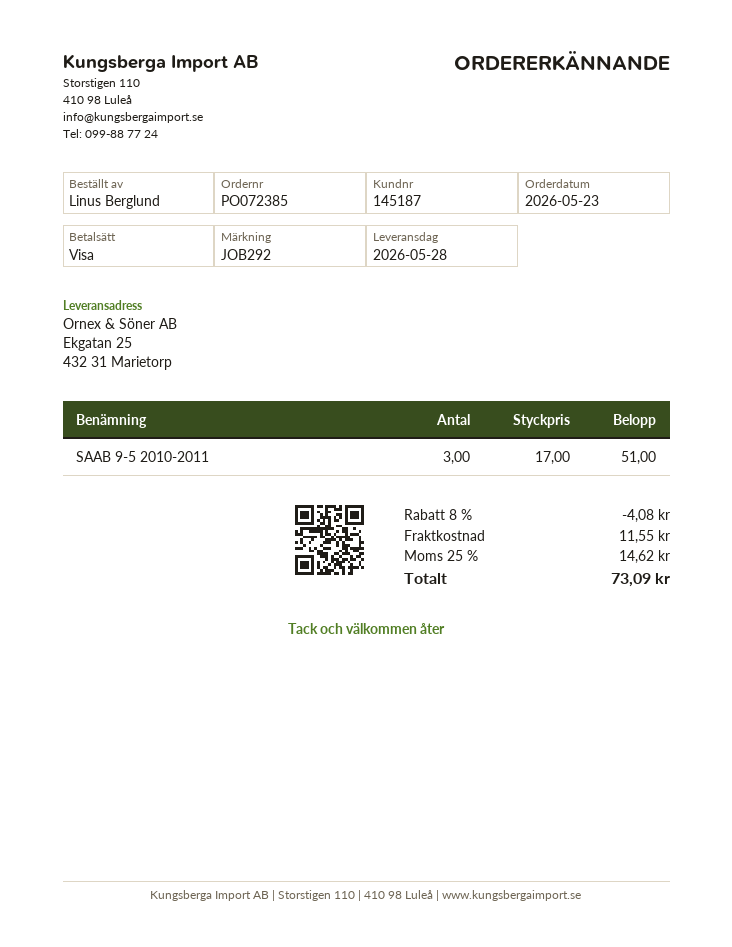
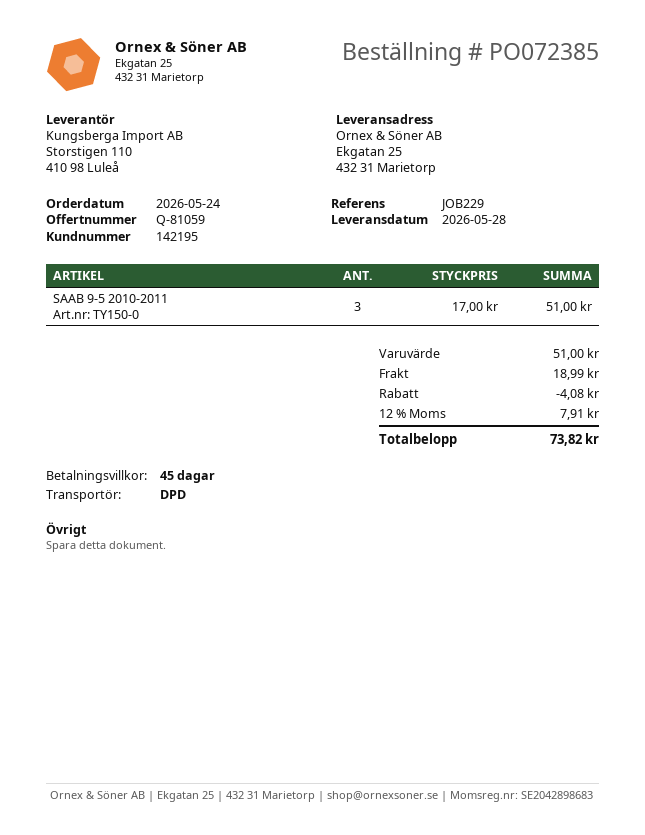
order date: 2026-05-23 -> 2026-05-24
customer number: 145187 -> 142195
reference: JOB292 -> JOB229
shipping: 11.55 -> 18.99
tax: 25% = 14.62 -> 12% = 7.91
total: 73.09 -> 73.82

